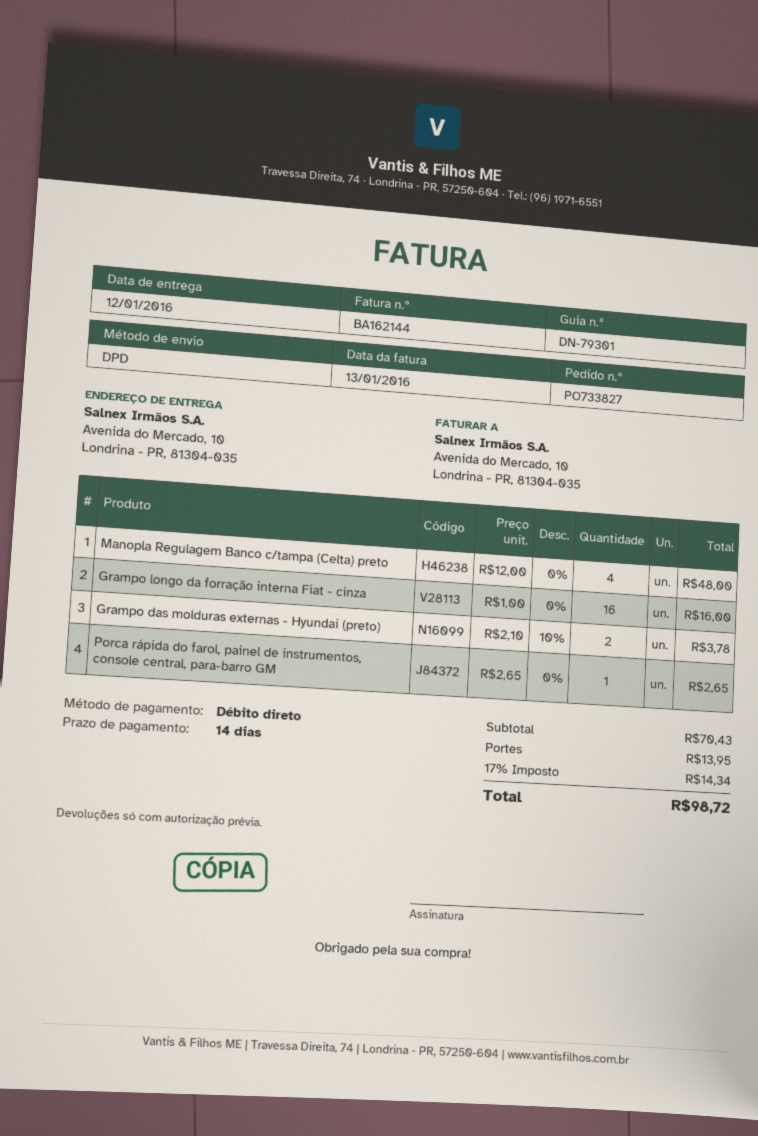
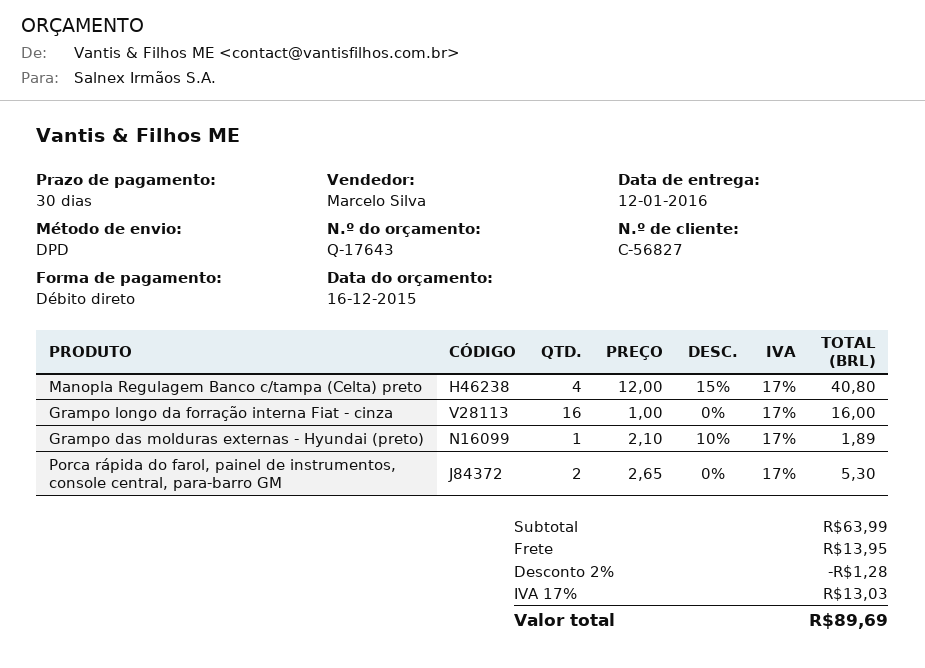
payment terms: 14 days -> 30 days
Manopla Regulagem Banco c/tampa (Celta) preto: 4 x 12.00 = 48.00 -> 4 x 12.00 - 15% = 40.80
Grampo das molduras externas - Hyundai (preto): 2 x 2.10 - 10% = 3.78 -> 1 x 2.10 - 10% = 1.89
Porca rápida do farol, painel de instrumentos, console central, para-barro GM: 1 x 2.65 = 2.65 -> 2 x 2.65 = 5.30
subtotal: 70.43 -> 63.99
discount: none -> 2% = 1.28
tax: 17% = 14.34 -> 17% = 13.03
total: 98.72 -> 89.69

